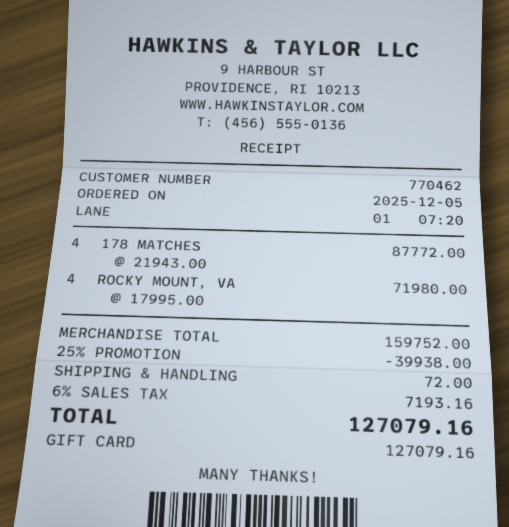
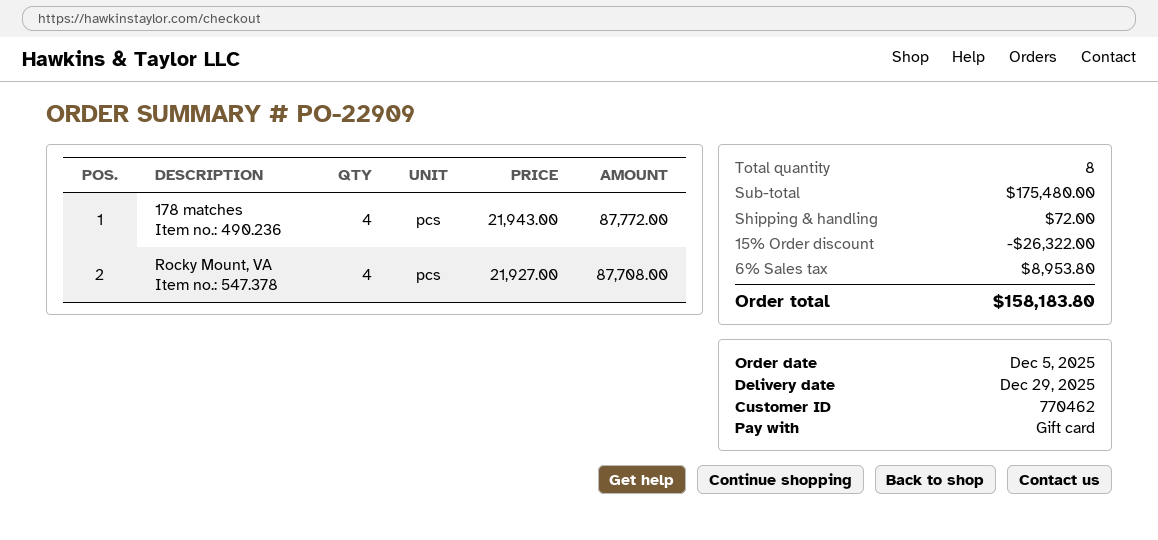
ROCKY MOUNT, VA: 4 x 17995.00 = 71980.00 -> 4 x 21927.00 = 87708.00
subtotal: 159752.00 -> 175480.00
discount: 25% = 39938.00 -> 15% = 26322.00
tax: 6% = 7193.16 -> 6% = 8953.80
total: 127079.16 -> 158183.80

